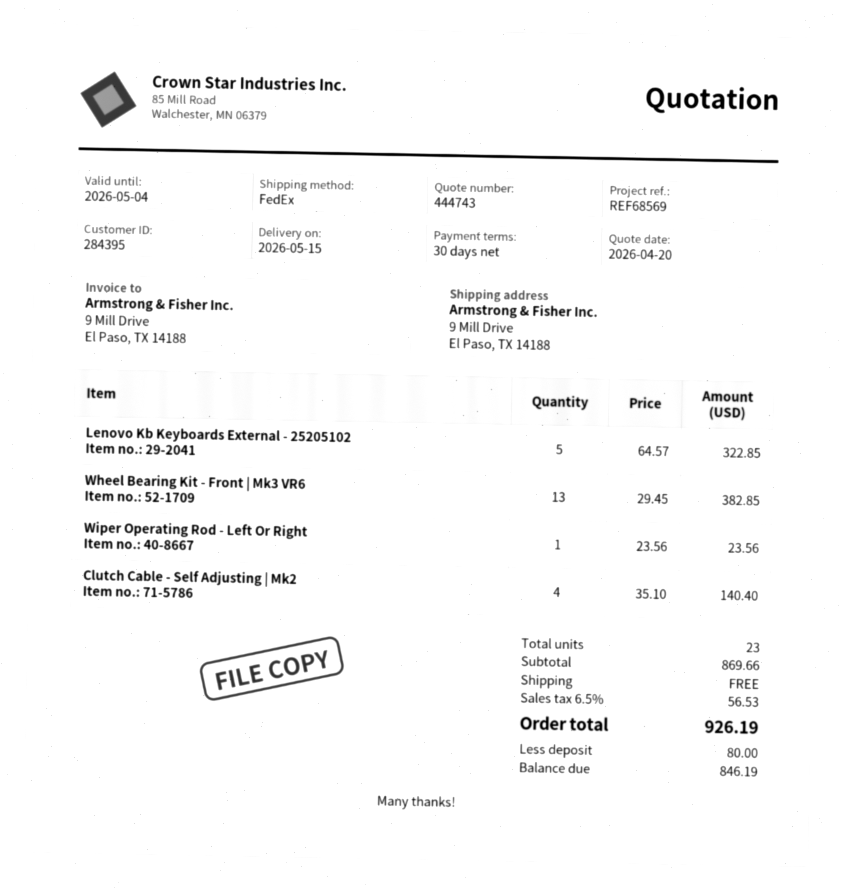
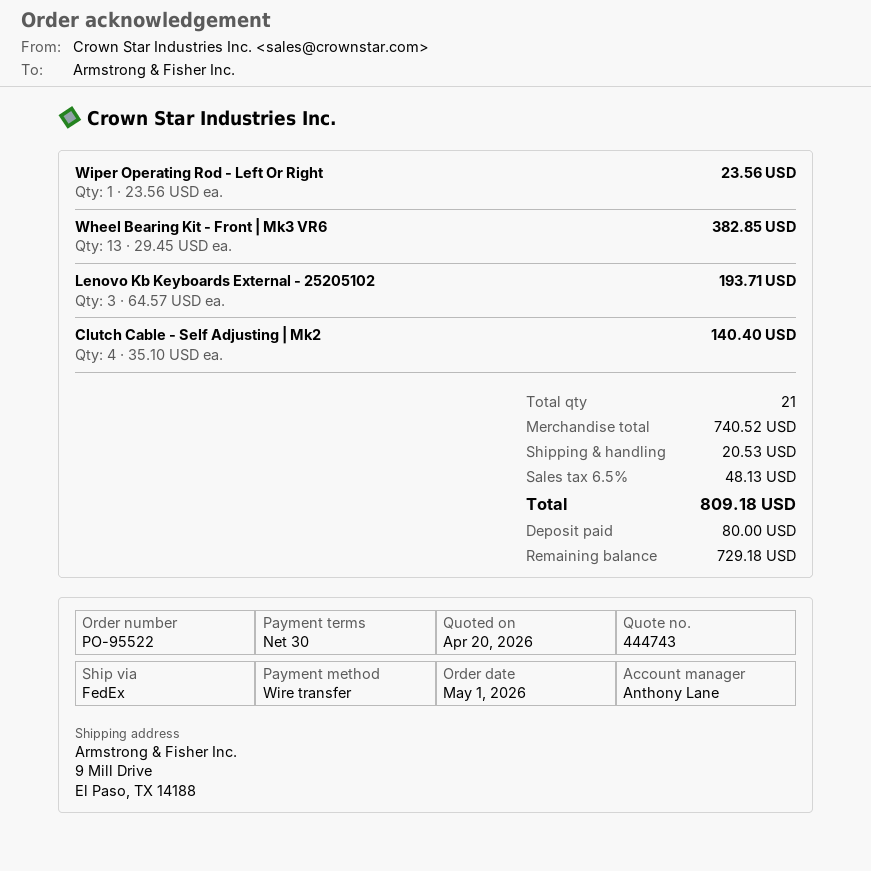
Lenovo Kb Keyboards External - 25205102: 5 x 64.57 = 322.85 -> 3 x 64.57 = 193.71
total quantity: 23 -> 21
subtotal: 869.66 -> 740.52
shipping: 0.00 -> 20.53
tax: 6.5% = 56.53 -> 6.5% = 48.13
total: 926.19 -> 809.18
balance: 846.19 -> 729.18

